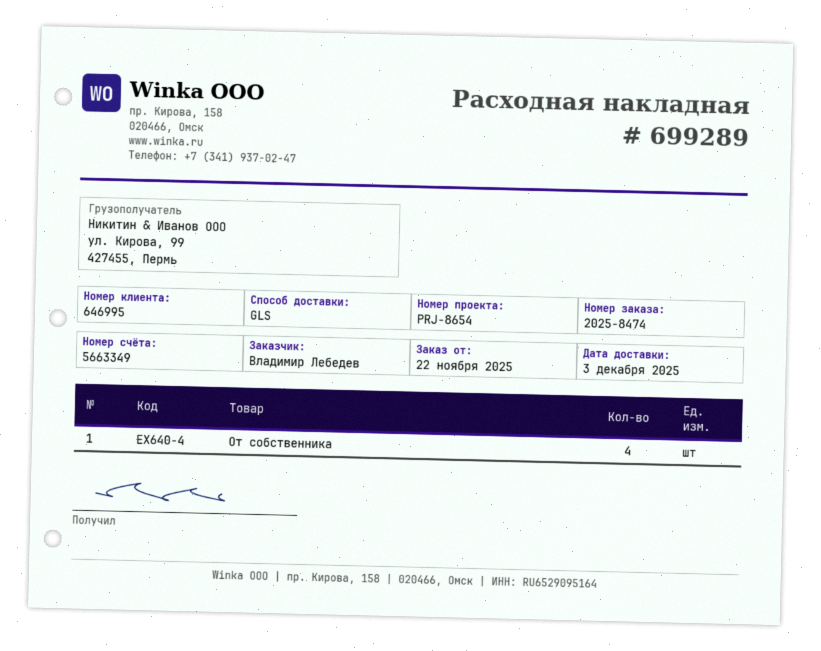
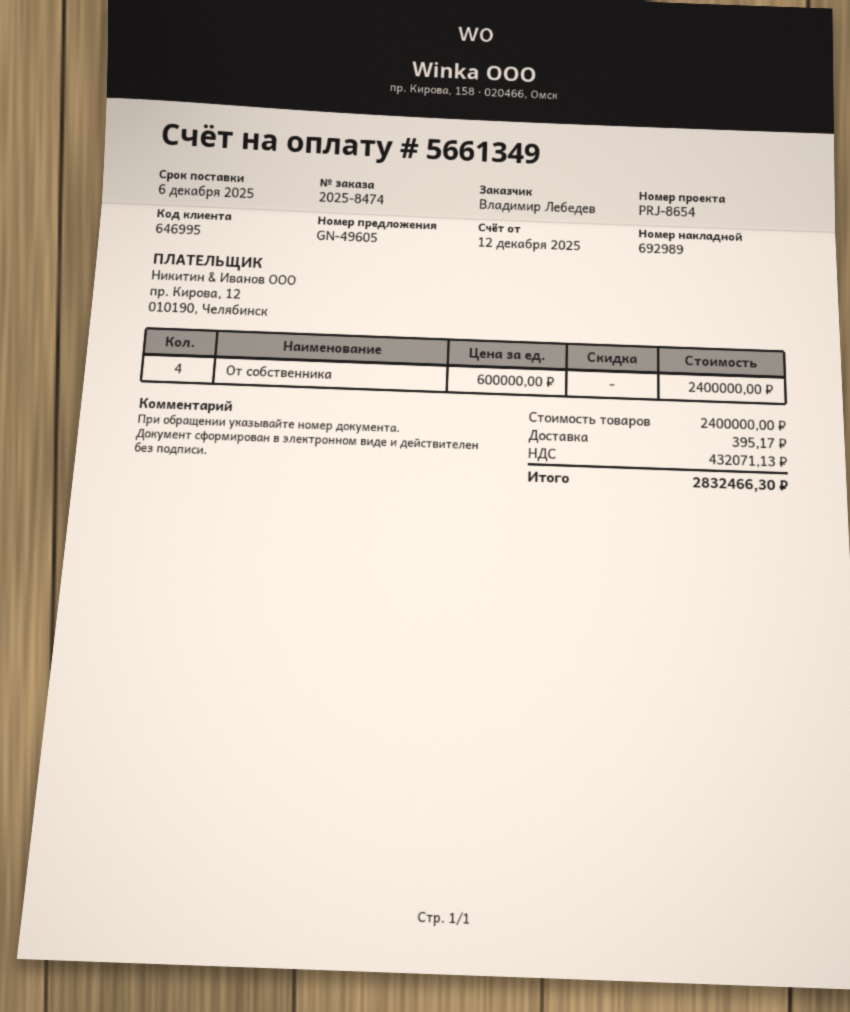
delivery note number: 699289 -> 692989
delivery date: 2025-12-03 -> 2025-12-06
invoice number: 5663349 -> 5661349

